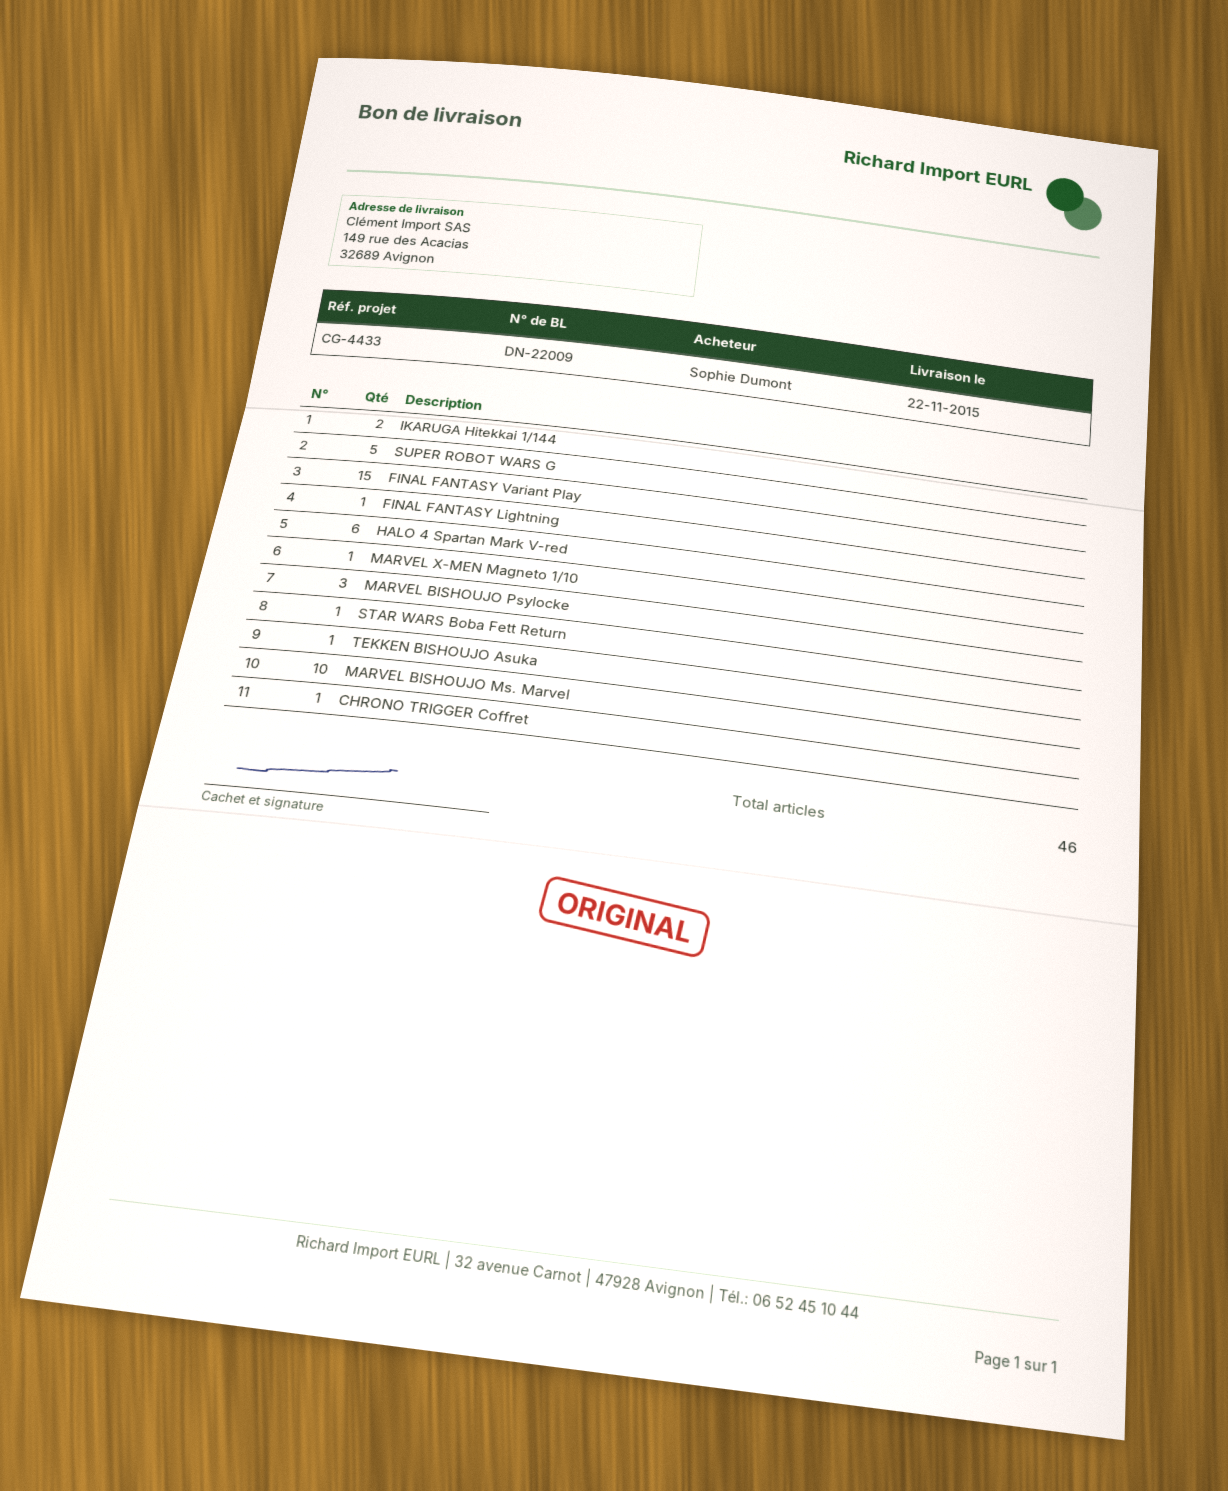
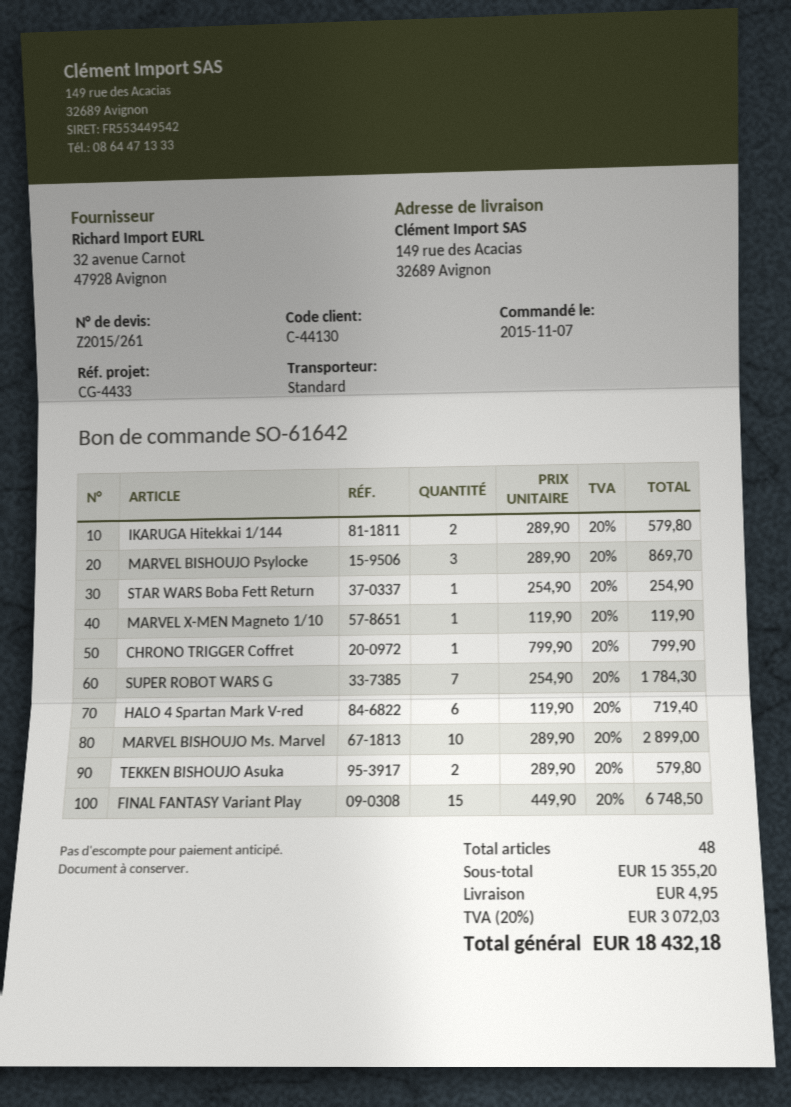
SUPER ROBOT WARS G: 5 -> 7
FINAL FANTASY Lightning: 1 -> none
TEKKEN BISHOUJO Asuka: 1 -> 2
total quantity: 46 -> 48

